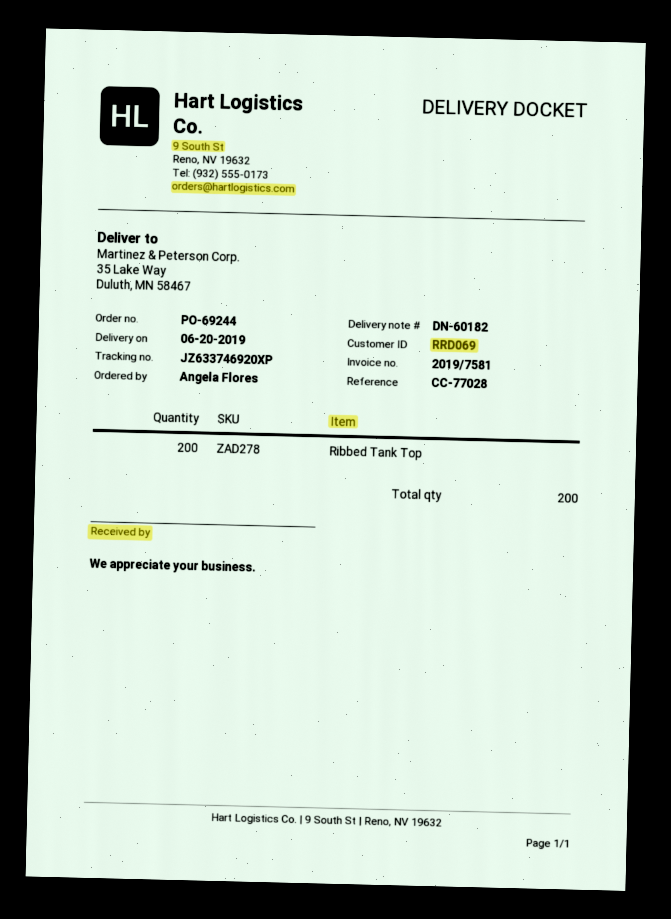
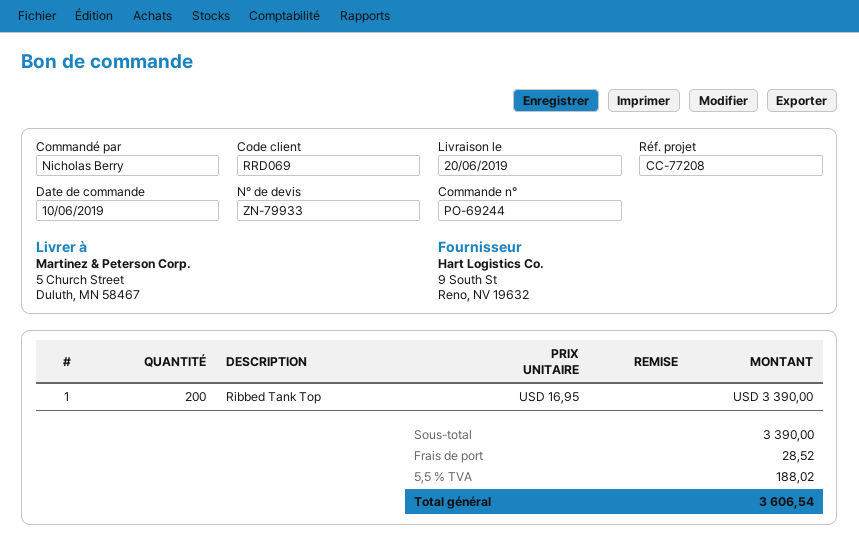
reference: CC-77028 -> CC-77208
ordered by: Angela Flores -> Nicholas Berry
ship to: 35 Lake Way, Duluth, MN 58467 -> 5 Church Street, Duluth, MN 58467

